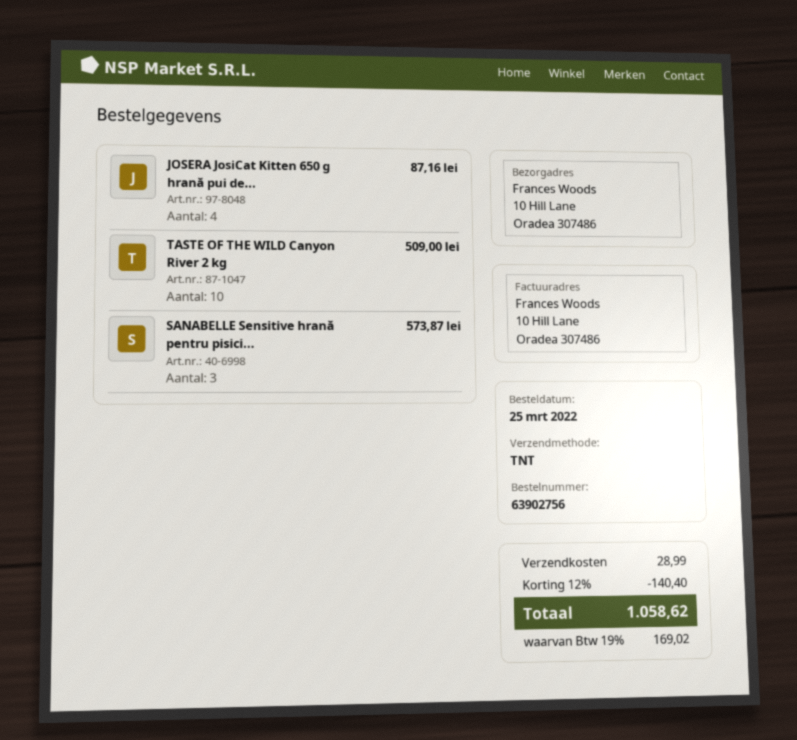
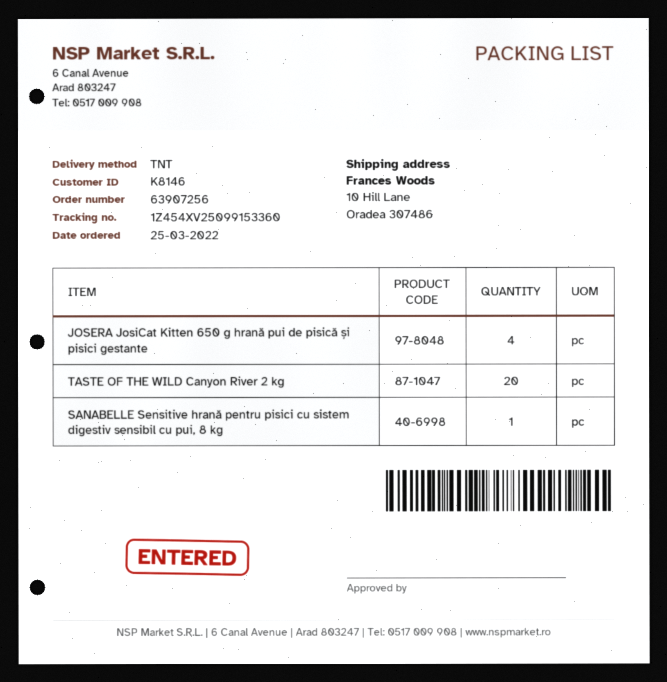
order number: 63902756 -> 63907256
TASTE OF THE WILD Canyon River 2 kg: 10 -> 20
SANABELLE Sensitive hrană pentru pisici...: 3 -> 1

